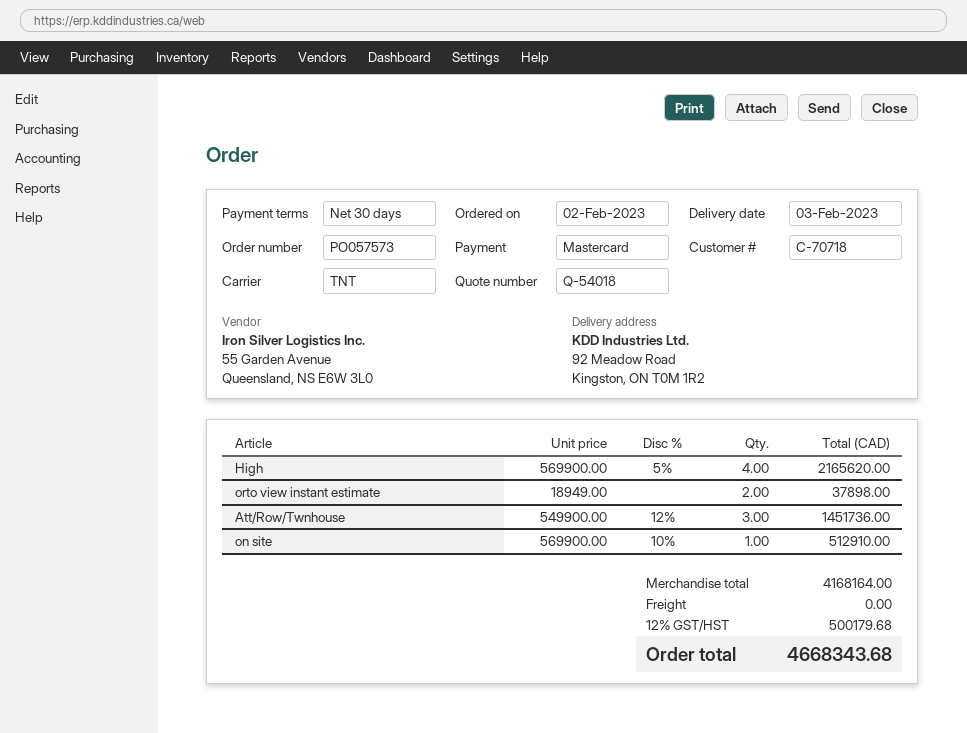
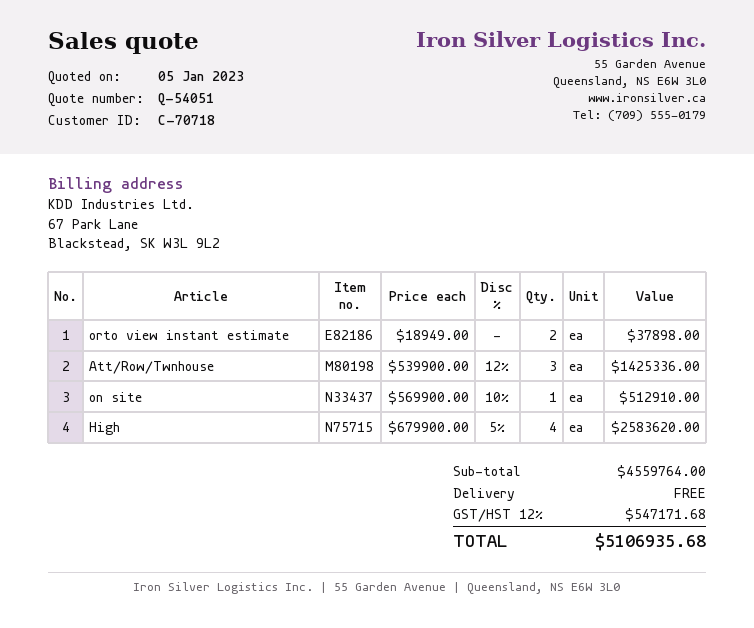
quote number: Q-54018 -> Q-54051
High: 4 x 569900.00 - 5% = 2165620.00 -> 4 x 679900.00 - 5% = 2583620.00
Att/Row/Twnhouse: 3 x 549900.00 - 12% = 1451736.00 -> 3 x 539900.00 - 12% = 1425336.00
subtotal: 4168164.00 -> 4559764.00
tax: 12% = 500179.68 -> 12% = 547171.68
total: 4668343.68 -> 5106935.68

